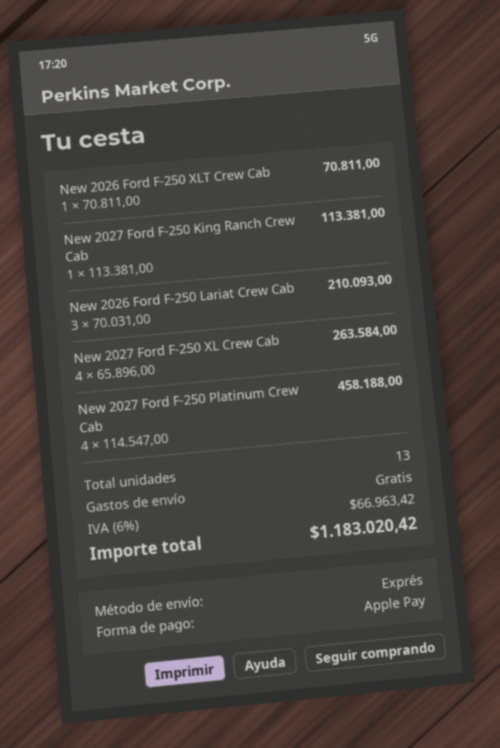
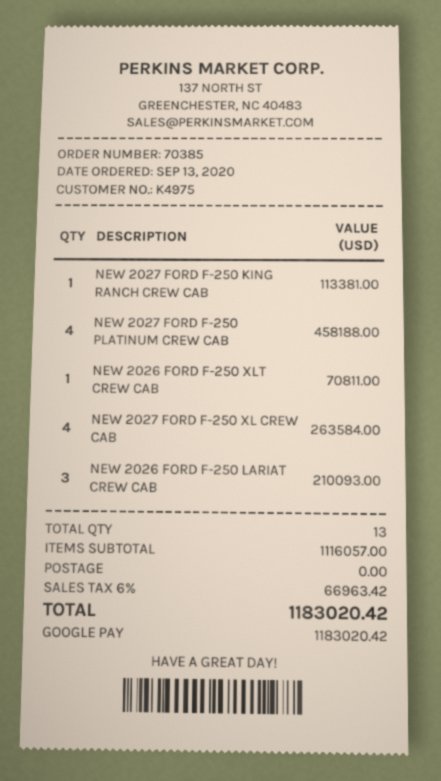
payment method: Apple Pay -> Google Pay

